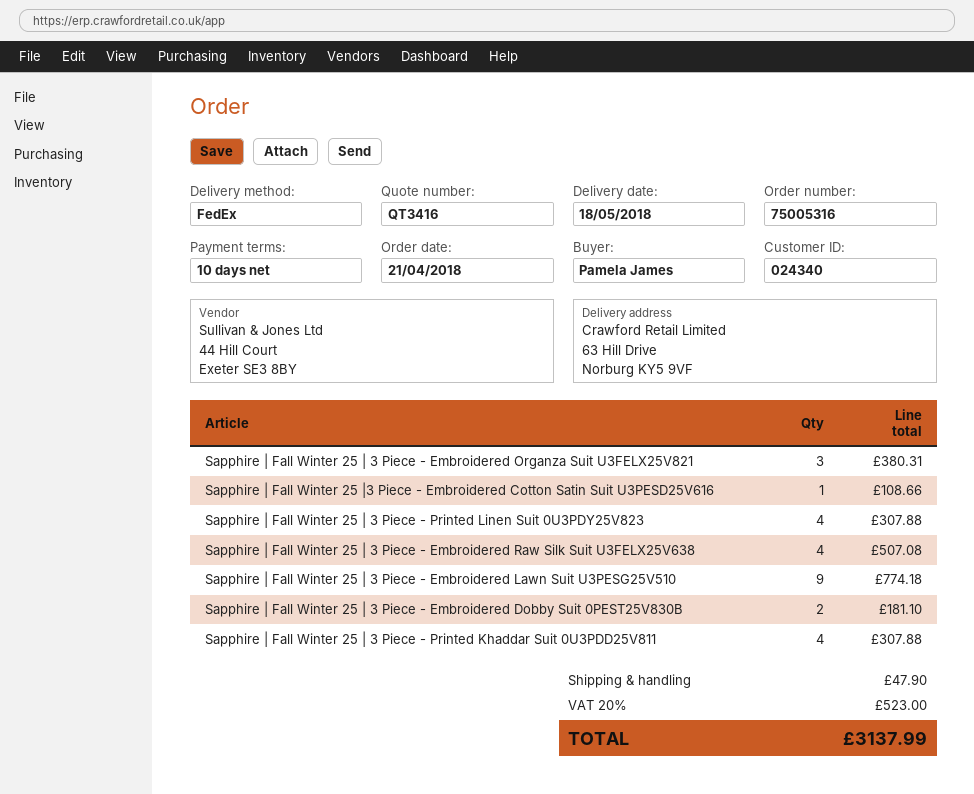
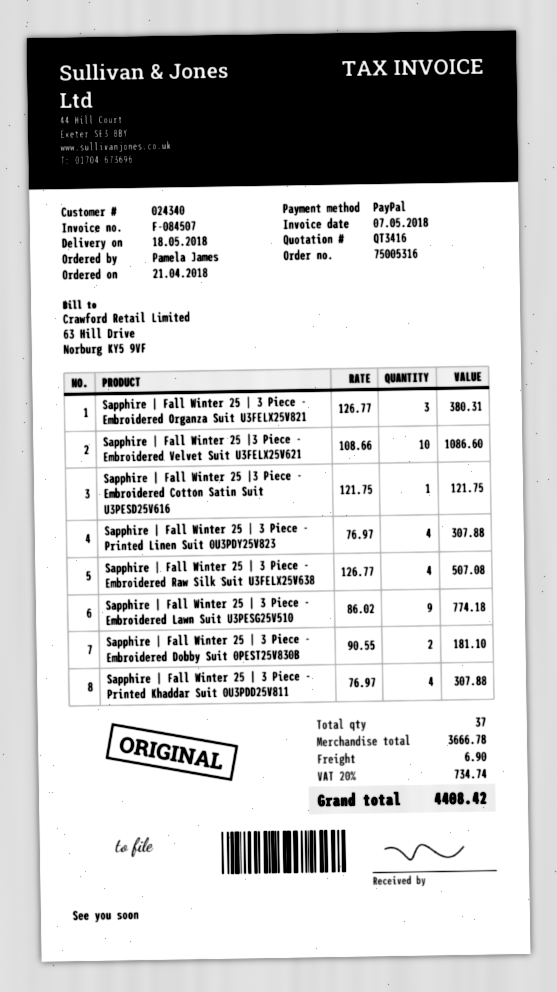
Sapphire | Fall Winter 25 |3 Piece - Embroidered Cotton Satin Suit U3PESD25V616: 1 for 108.66 -> 1 for 121.75
Sapphire | Fall Winter 25 |3 Piece - Embroidered Velvet Suit U3FELX25V621: none -> 10 for 1086.60
shipping: 47.90 -> 6.90
tax: 20% = 523.00 -> 20% = 734.74
total: 3137.99 -> 4408.42

